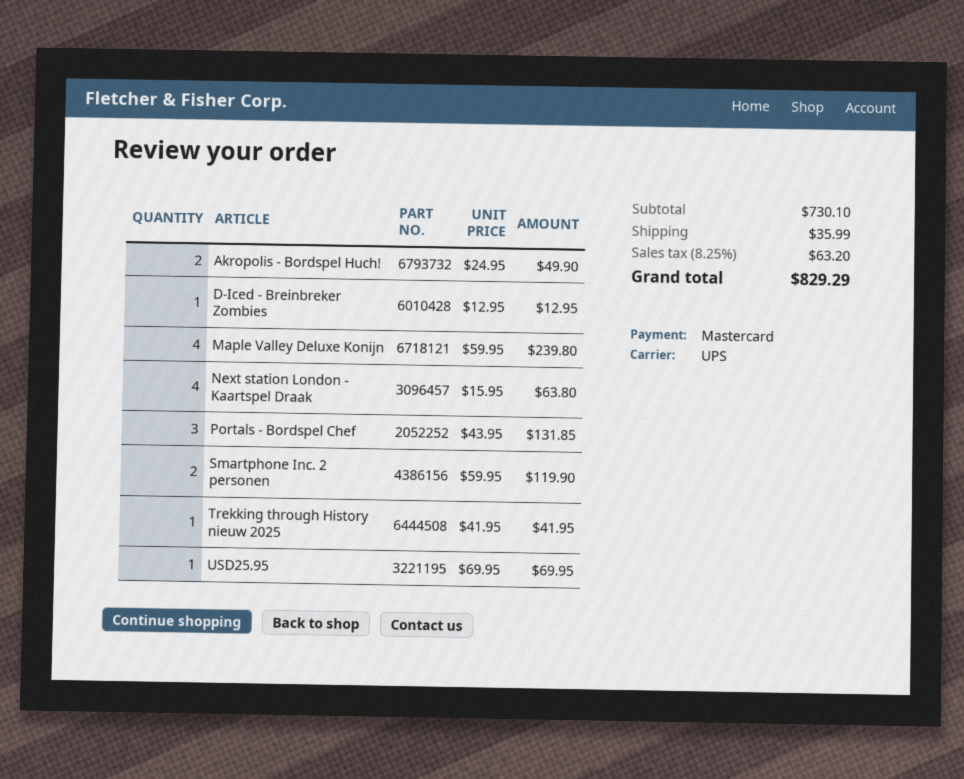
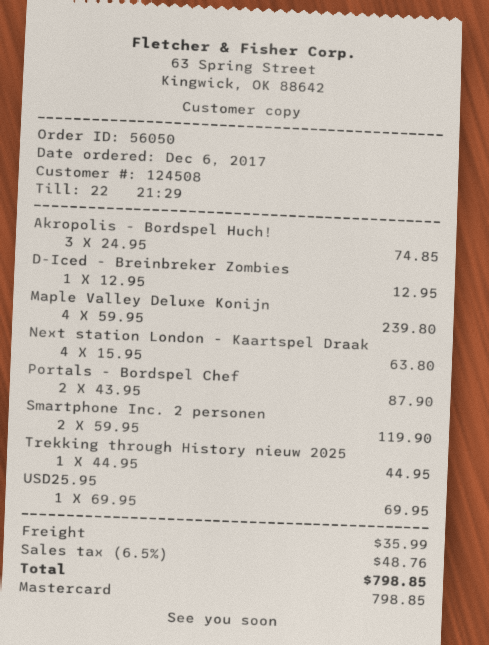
Akropolis - Bordspel Huch!: 2 x 24.95 = 49.90 -> 3 x 24.95 = 74.85
Portals - Bordspel Chef: 3 x 43.95 = 131.85 -> 2 x 43.95 = 87.90
Trekking through History nieuw 2025: 1 x 41.95 = 41.95 -> 1 x 44.95 = 44.95
tax: 8.25% = 63.20 -> 6.5% = 48.76
total: 829.29 -> 798.85

